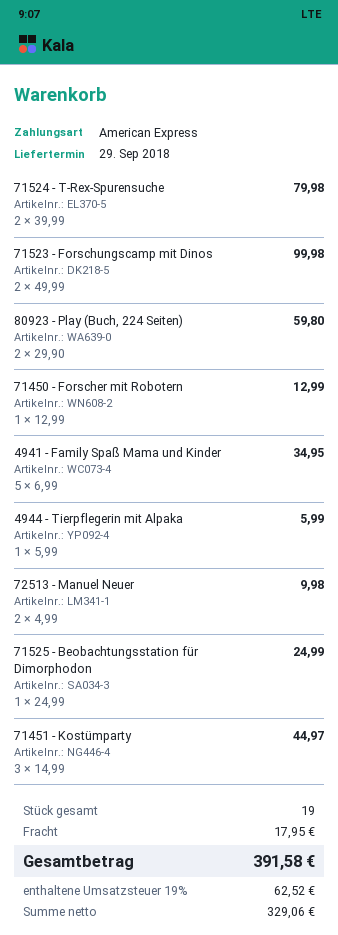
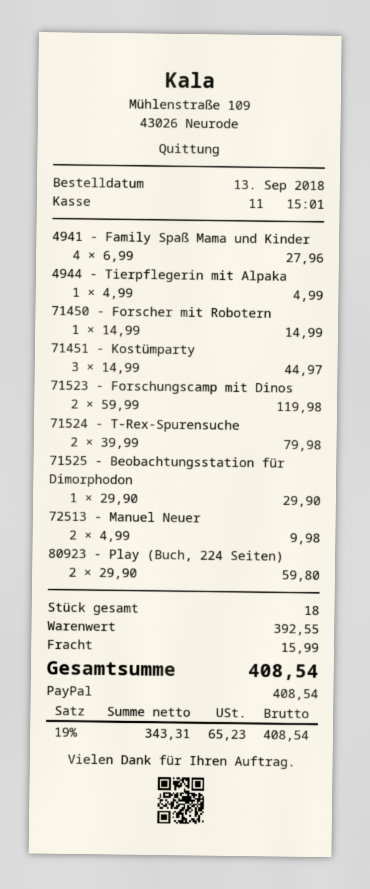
payment method: American Express -> PayPal
71523 - Forschungscamp mit Dinos: 2 x 49.99 = 99.98 -> 2 x 59.99 = 119.98
71450 - Forscher mit Robotern: 1 x 12.99 = 12.99 -> 1 x 14.99 = 14.99
4941 - Family Spaß Mama und Kinder: 5 x 6.99 = 34.95 -> 4 x 6.99 = 27.96
4944 - Tierpflegerin mit Alpaka: 1 x 5.99 = 5.99 -> 1 x 4.99 = 4.99
71525 - Beobachtungsstation für Dimorphodon: 1 x 24.99 = 24.99 -> 1 x 29.90 = 29.90
total quantity: 19 -> 18
shipping: 17.95 -> 15.99
net: 329.06 -> 343.31
tax: 19% = 62.52 -> 19% = 65.23
total: 391.58 -> 408.54

